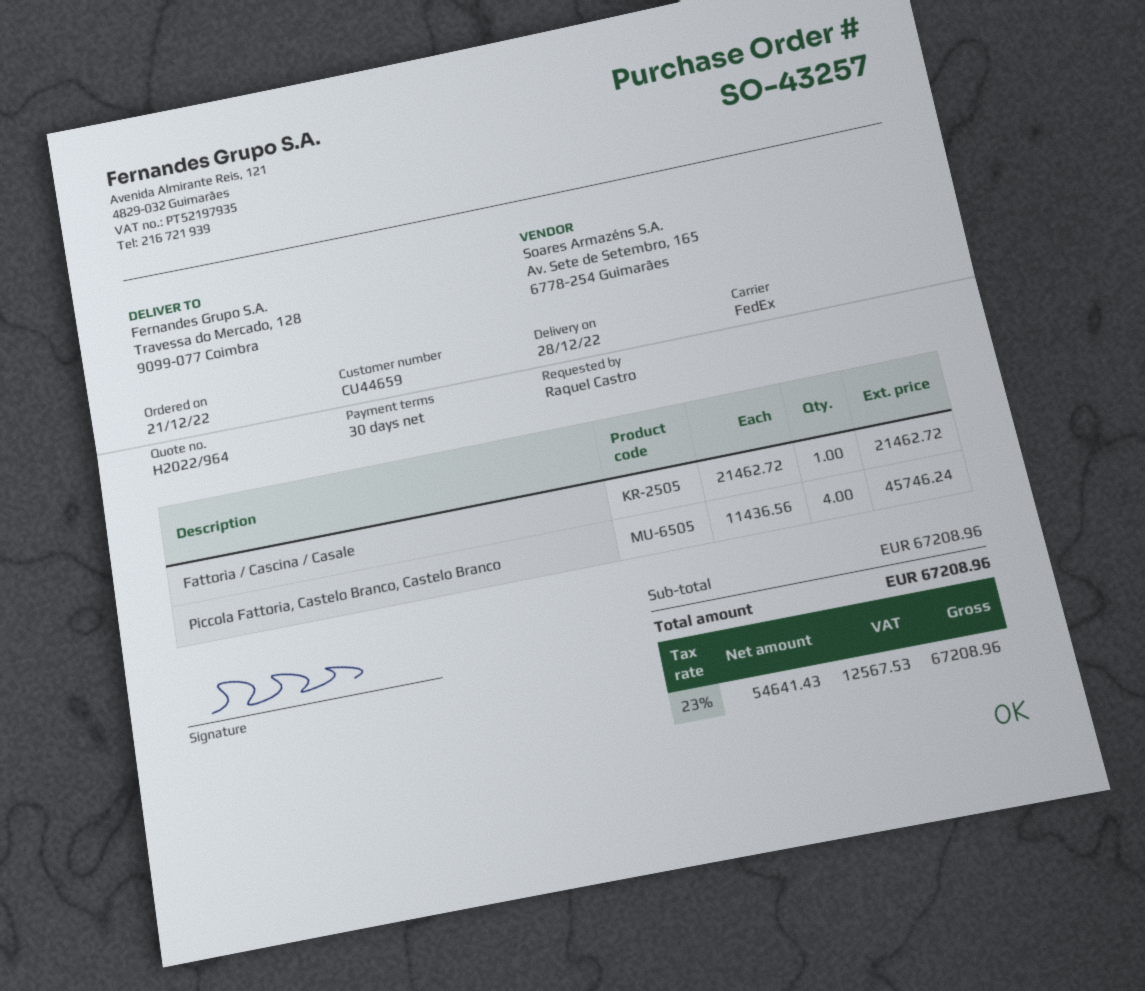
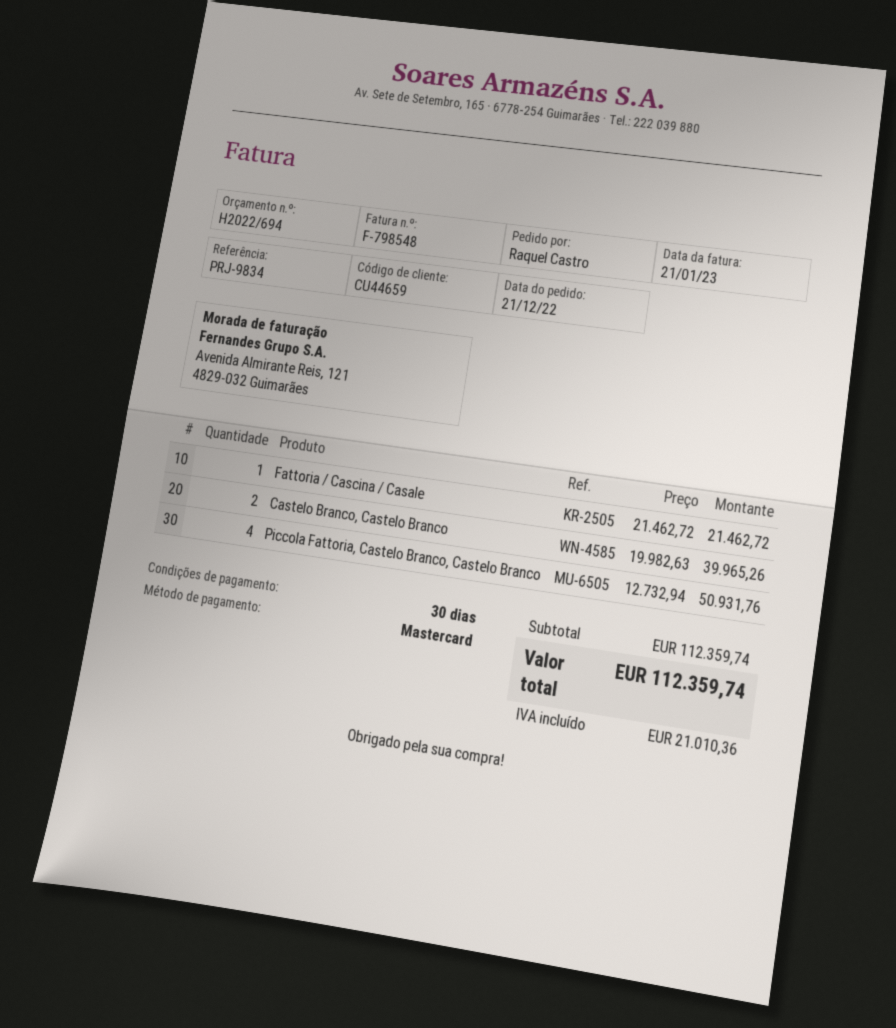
quote number: H2022/964 -> H2022/694
Piccola Fattoria, Castelo Branco, Castelo Branco: 4 x 11436.56 = 45746.24 -> 4 x 12732.94 = 50931.76
Castelo Branco, Castelo Branco: none -> 2 x 19982.63 = 39965.26
subtotal: 67208.96 -> 112359.74
tax: 12567.53 -> 21010.36
total: 67208.96 -> 112359.74

